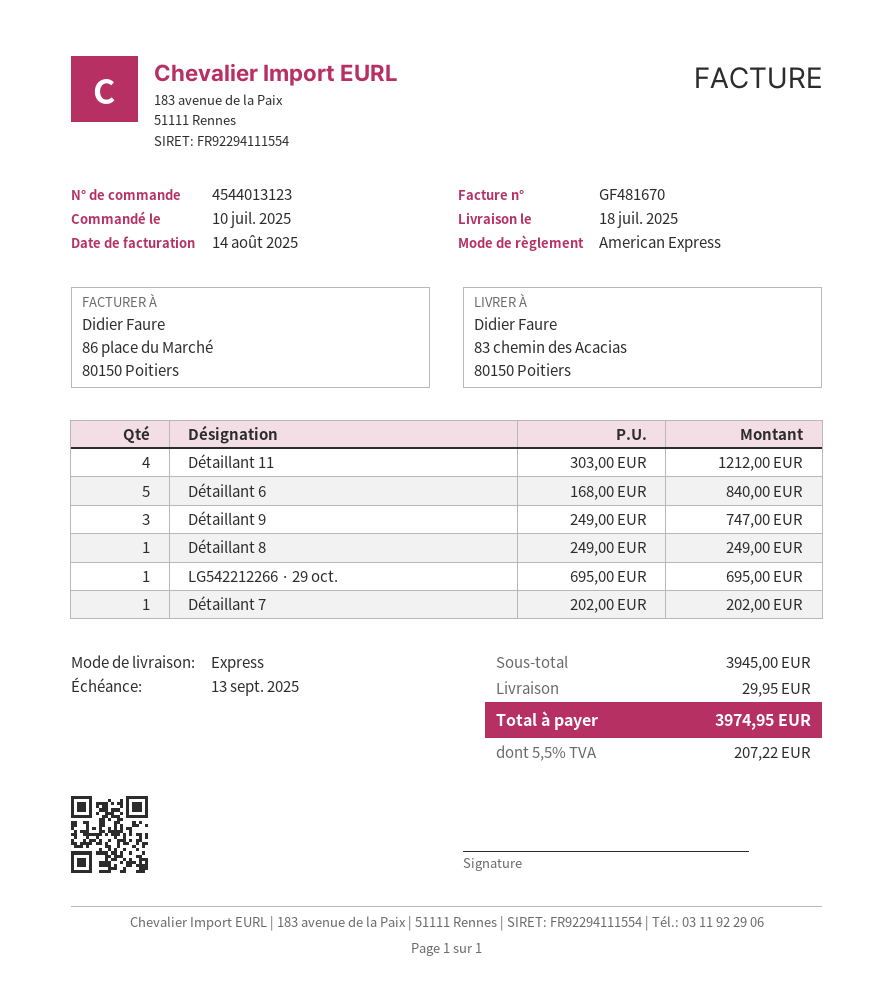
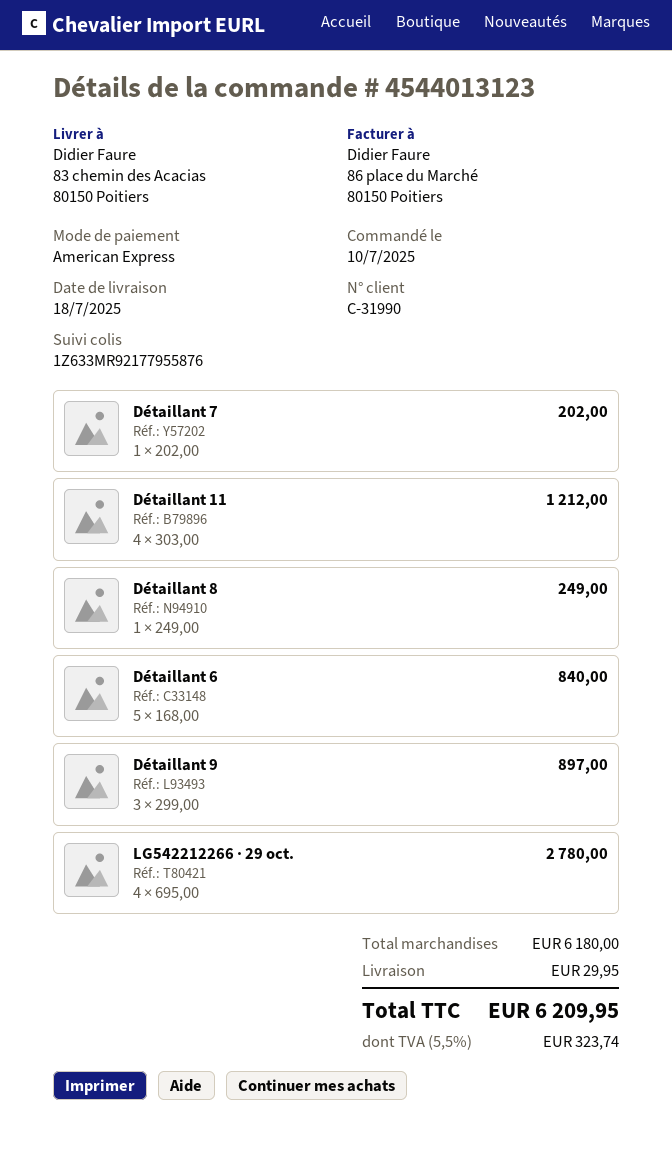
Détaillant 9: 3 x 249.00 = 747.00 -> 3 x 299.00 = 897.00
LG542212266 · 29 oct.: 1 x 695.00 = 695.00 -> 4 x 695.00 = 2780.00
subtotal: 3945.00 -> 6180.00
tax: 5.5% = 207.22 -> 5.5% = 323.74
total: 3974.95 -> 6209.95

